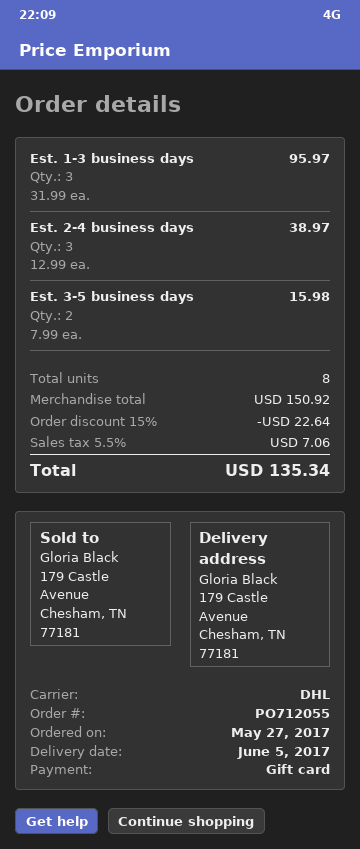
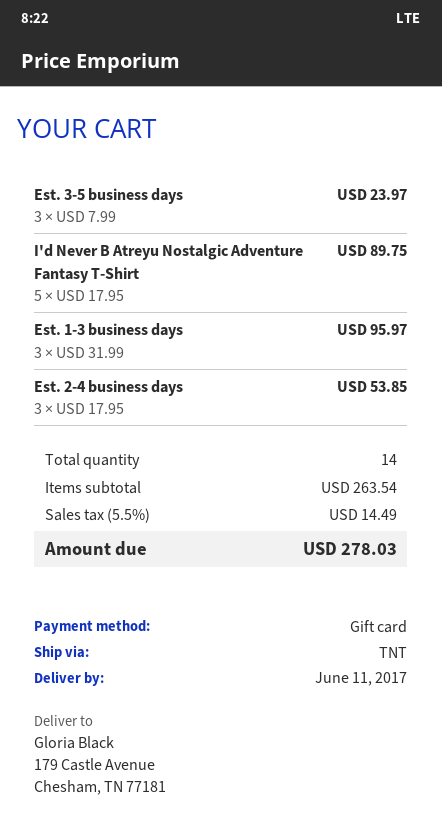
delivery date: 2017-06-05 -> 2017-06-11
shipping method: DHL -> TNT
Est. 2-4 business days: 3 x 12.99 = 38.97 -> 3 x 17.95 = 53.85
Est. 3-5 business days: 2 x 7.99 = 15.98 -> 3 x 7.99 = 23.97
I'd Never B Atreyu Nostalgic Adventure Fantasy T-Shirt: none -> 5 x 17.95 = 89.75
total quantity: 8 -> 14
subtotal: 150.92 -> 263.54
discount: 15% = 22.64 -> none
tax: 5.5% = 7.06 -> 5.5% = 14.49
total: 135.34 -> 278.03

